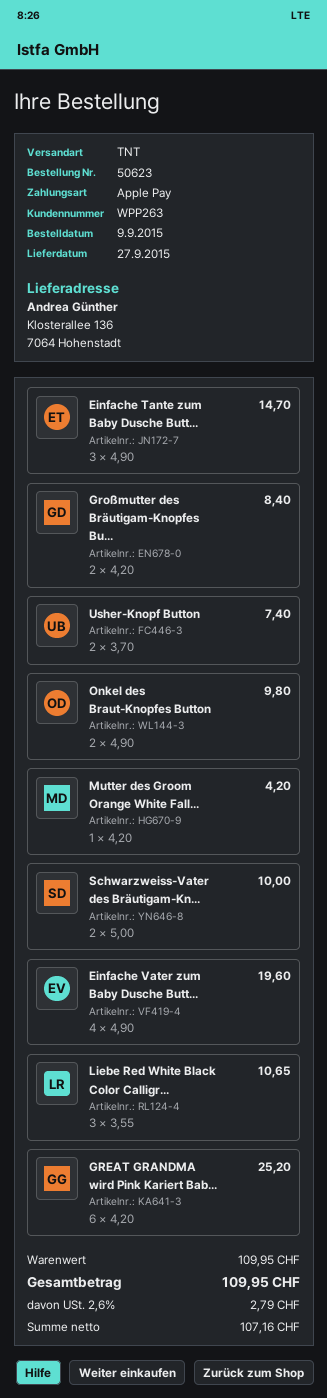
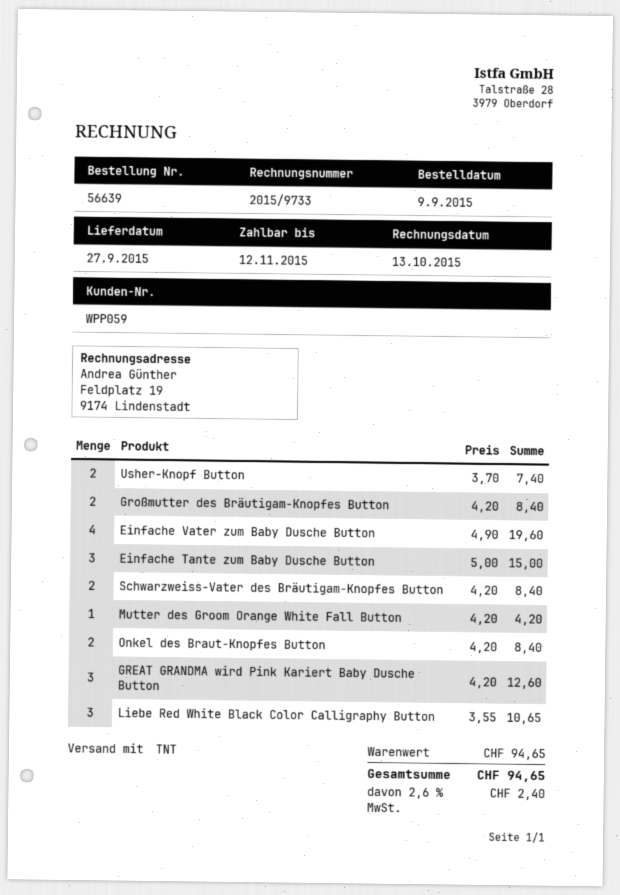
order number: 50623 -> 56639
customer number: WPP263 -> WPP059
Einfache Tante zum Baby Dusche Butt...: 3 x 4.90 = 14.70 -> 3 x 5.00 = 15.00
Onkel des Braut-Knopfes Button: 2 x 4.90 = 9.80 -> 2 x 4.20 = 8.40
Schwarzweiss-Vater des Bräutigam-Kn...: 2 x 5.00 = 10.00 -> 2 x 4.20 = 8.40
GREAT GRANDMA wird Pink Kariert Bab...: 6 x 4.20 = 25.20 -> 3 x 4.20 = 12.60
subtotal: 109.95 -> 94.65
tax: 2.6% = 2.79 -> 2.6% = 2.40
total: 109.95 -> 94.65

